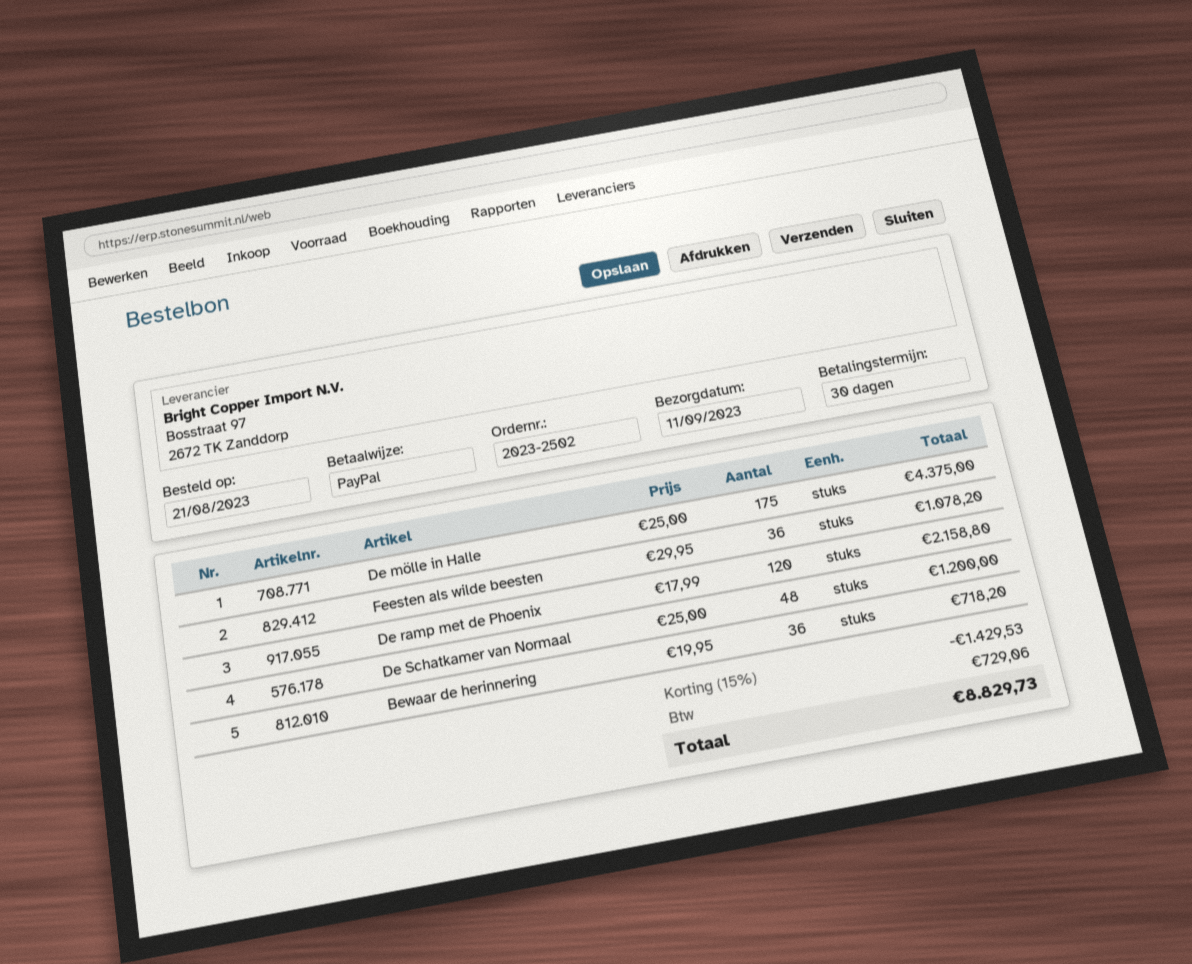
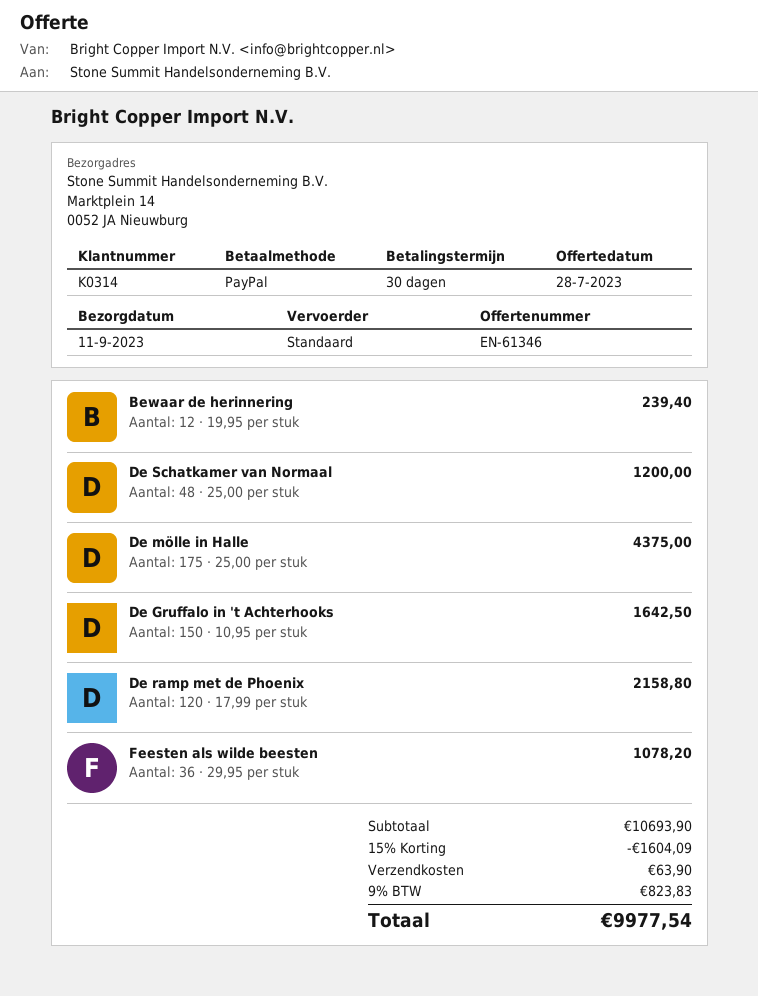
Bewaar de herinnering: 36 x 19.95 = 718.20 -> 12 x 19.95 = 239.40
De Gruffalo in 't Achterhooks: none -> 150 x 10.95 = 1642.50
discount: 15% = 1429.53 -> 15% = 1604.09
shipping: none -> 63.90
tax: 729.06 -> 823.83
total: 8829.73 -> 9977.54

